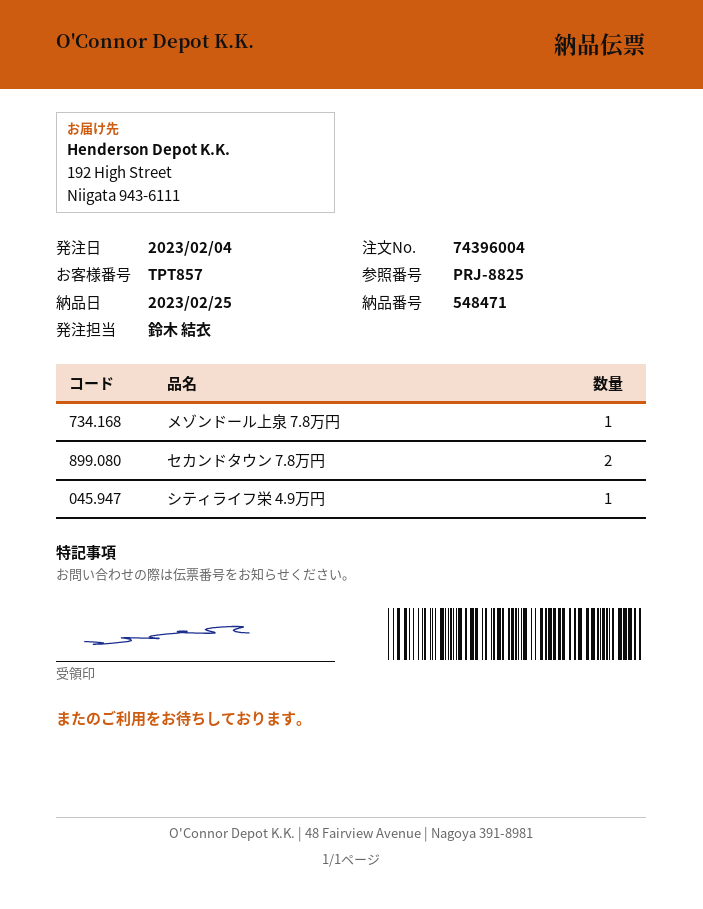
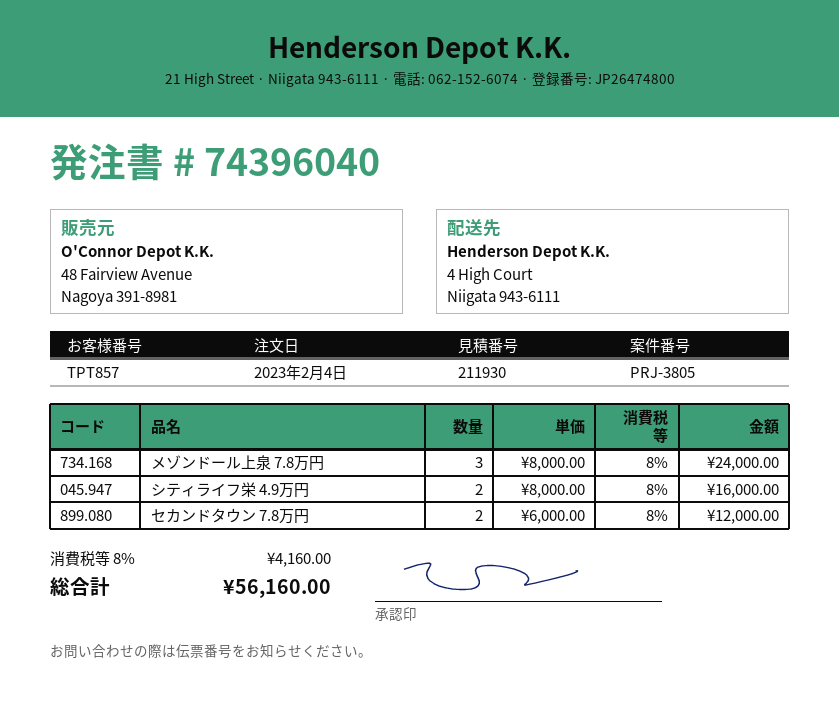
order number: 74396004 -> 74396040
reference: PRJ-8825 -> PRJ-3805
ship to: 192 High Street, Niigata 943-6111 -> 4 High Court, Niigata 943-6111
メゾンドール上泉 7.8万円: 1 -> 3
シティライフ栄 4.9万円: 1 -> 2

